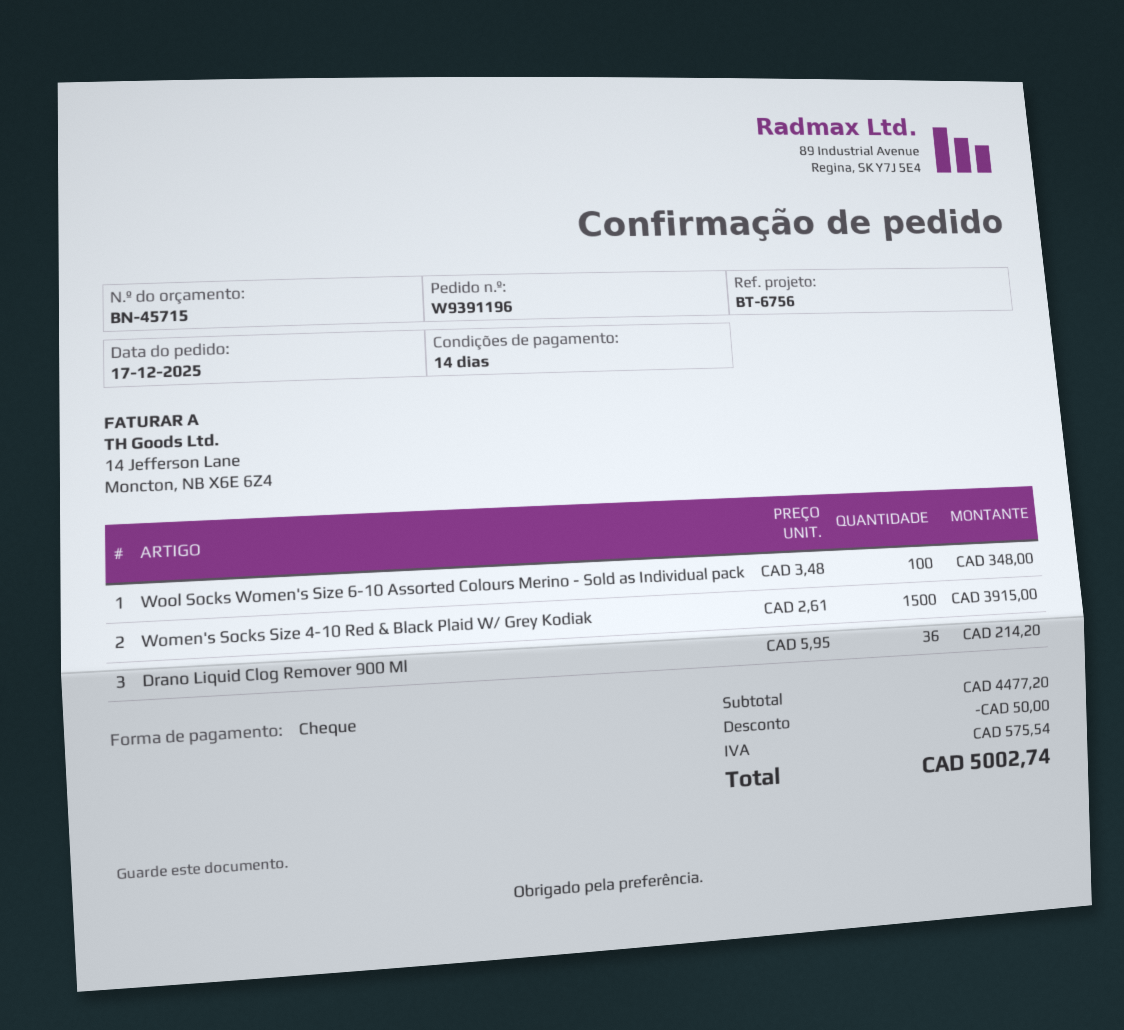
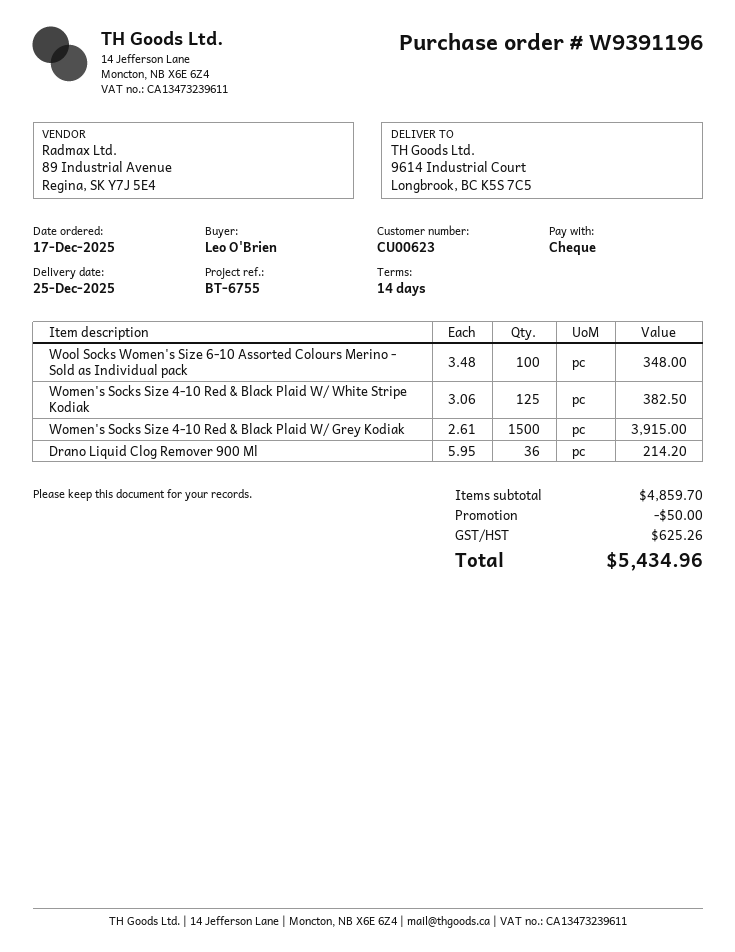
reference: BT-6756 -> BT-6755
Women's Socks Size 4-10 Red & Black Plaid W/ White Stripe Kodiak: none -> 125 x 3.06 = 382.50
subtotal: 4477.20 -> 4859.70
tax: 575.54 -> 625.26
total: 5002.74 -> 5434.96

